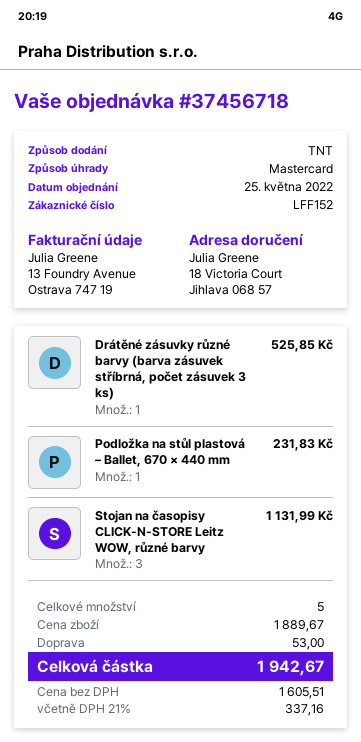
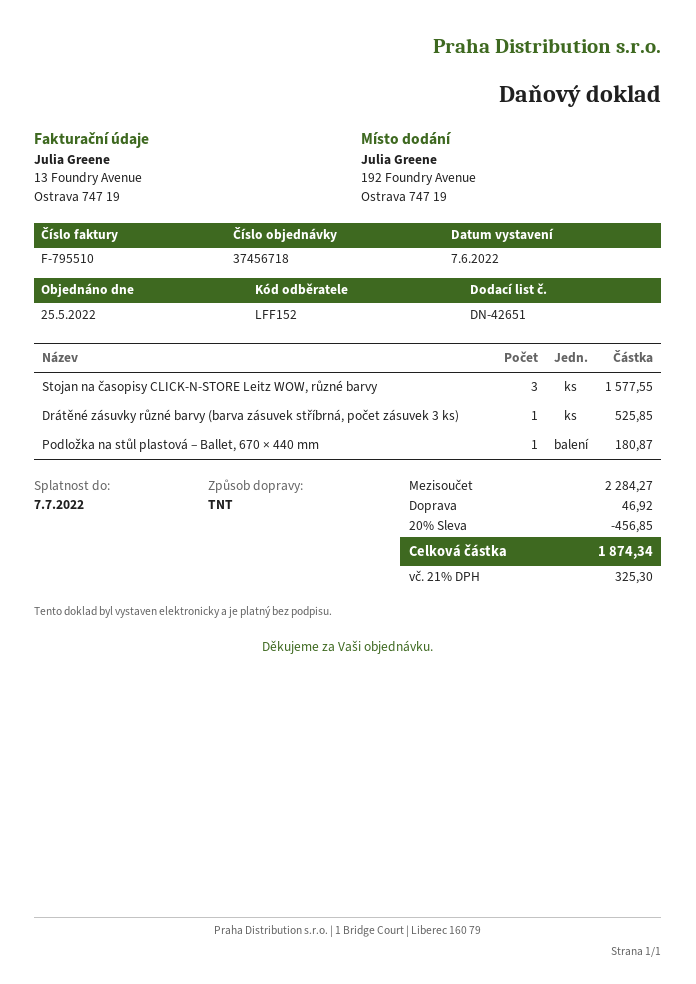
ship to: 18 Victoria Court, Jihlava 068 57 -> 192 Foundry Avenue, Ostrava 747 19
Podložka na stůl plastová – Ballet, 670 × 440 mm: 1 for 231.83 -> 1 for 180.87
Stojan na časopisy CLICK-N-STORE Leitz WOW, různé barvy: 3 for 1131.99 -> 3 for 1577.55
subtotal: 1889.67 -> 2284.27
discount: none -> 20% = 456.85
shipping: 53.00 -> 46.92
tax: 21% = 337.16 -> 21% = 325.30
total: 1942.67 -> 1874.34

